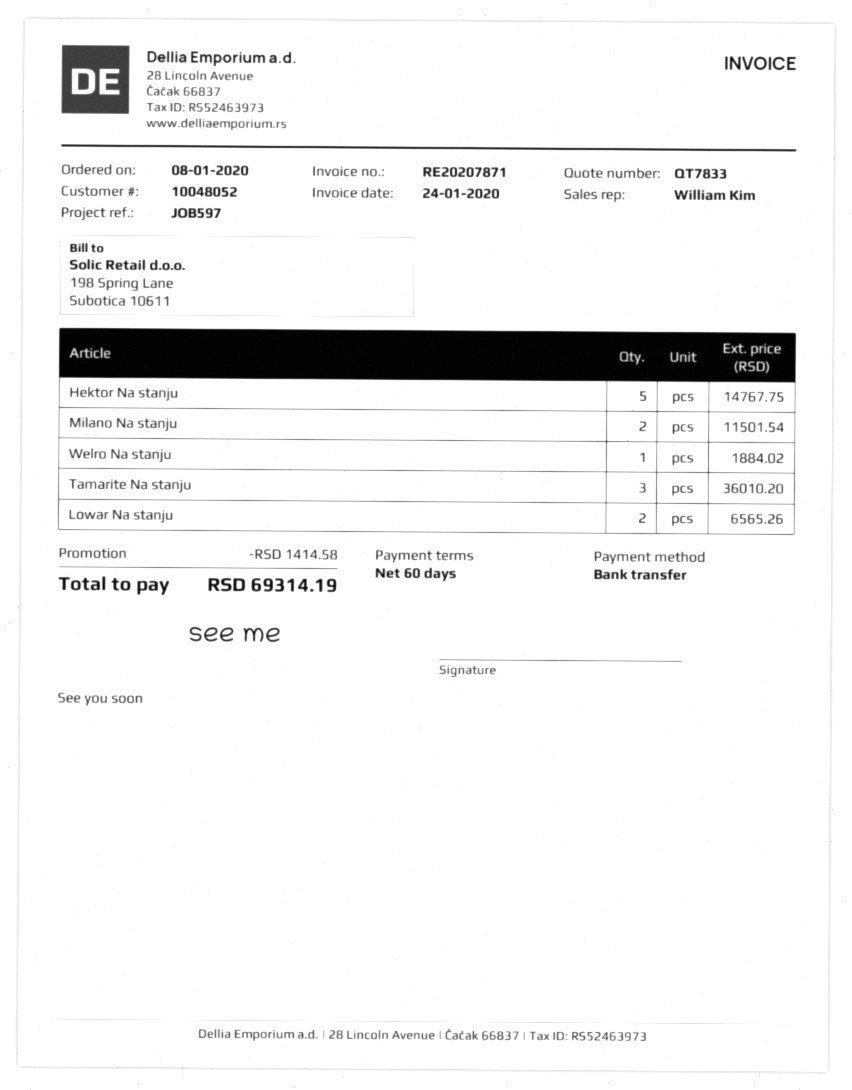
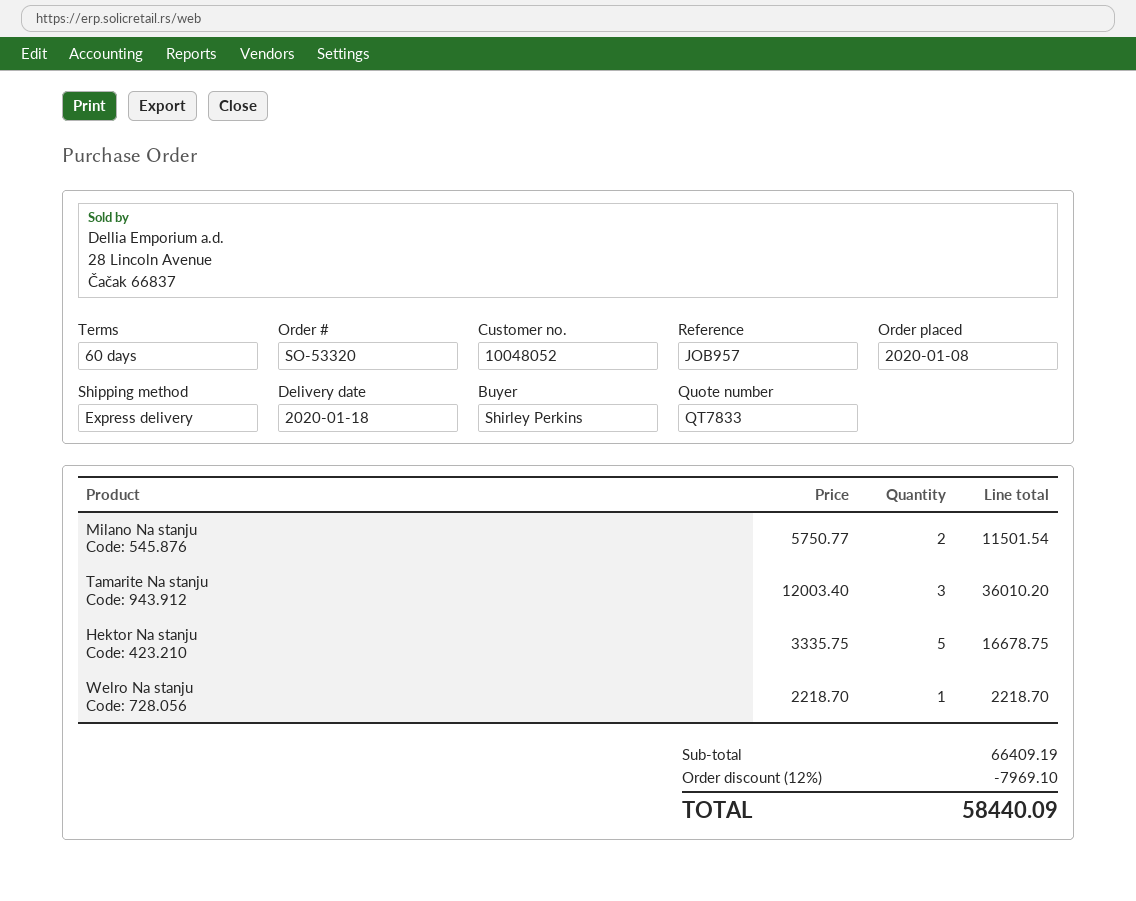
reference: JOB597 -> JOB957
Hektor Na stanju: 5 for 14767.75 -> 5 for 16678.75
Welro Na stanju: 1 for 1884.02 -> 1 for 2218.70
Lowar Na stanju: 2 for 6565.26 -> none
discount: 1414.58 -> 7969.10
total: 69314.19 -> 58440.09

